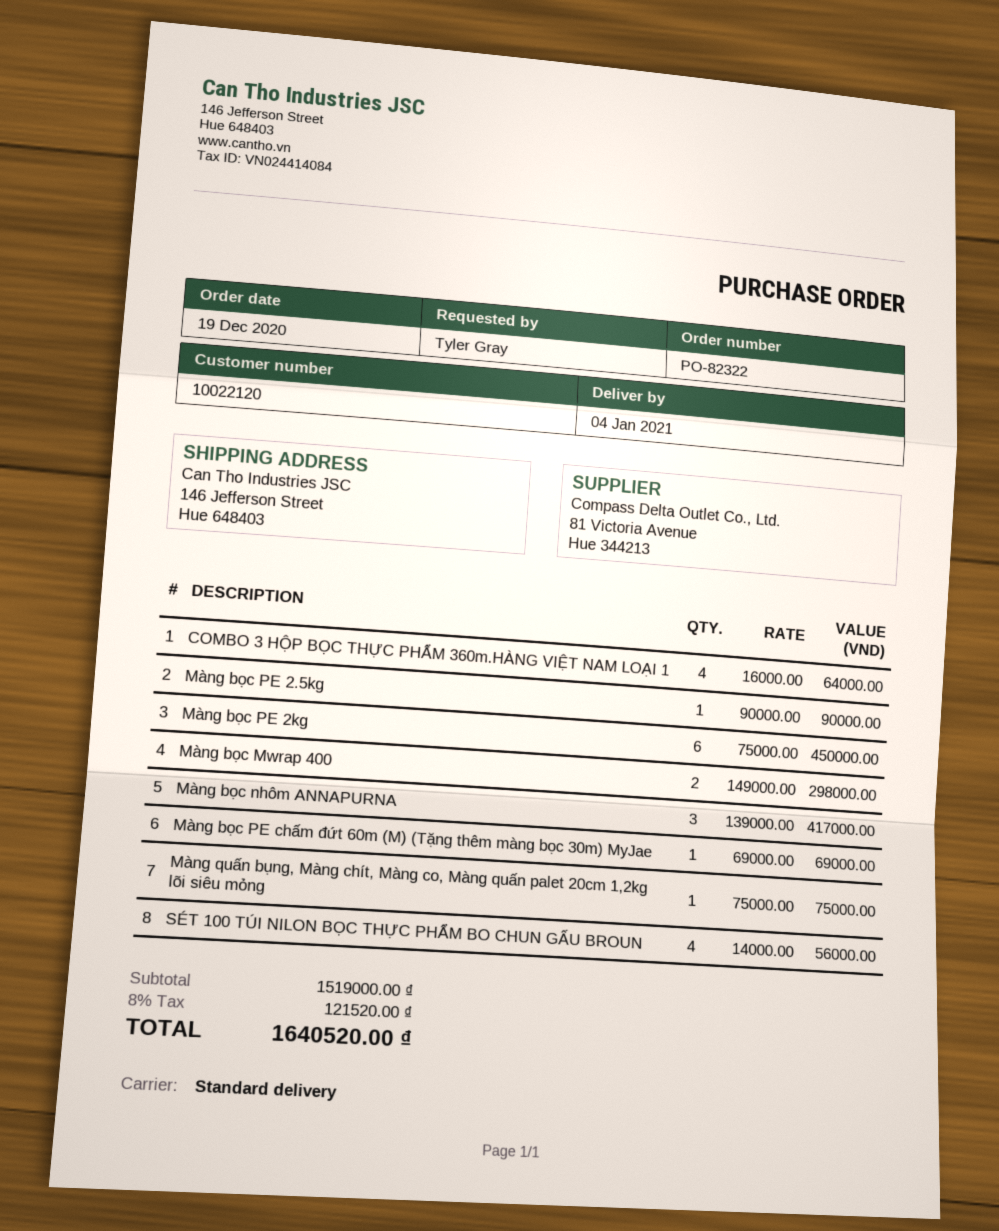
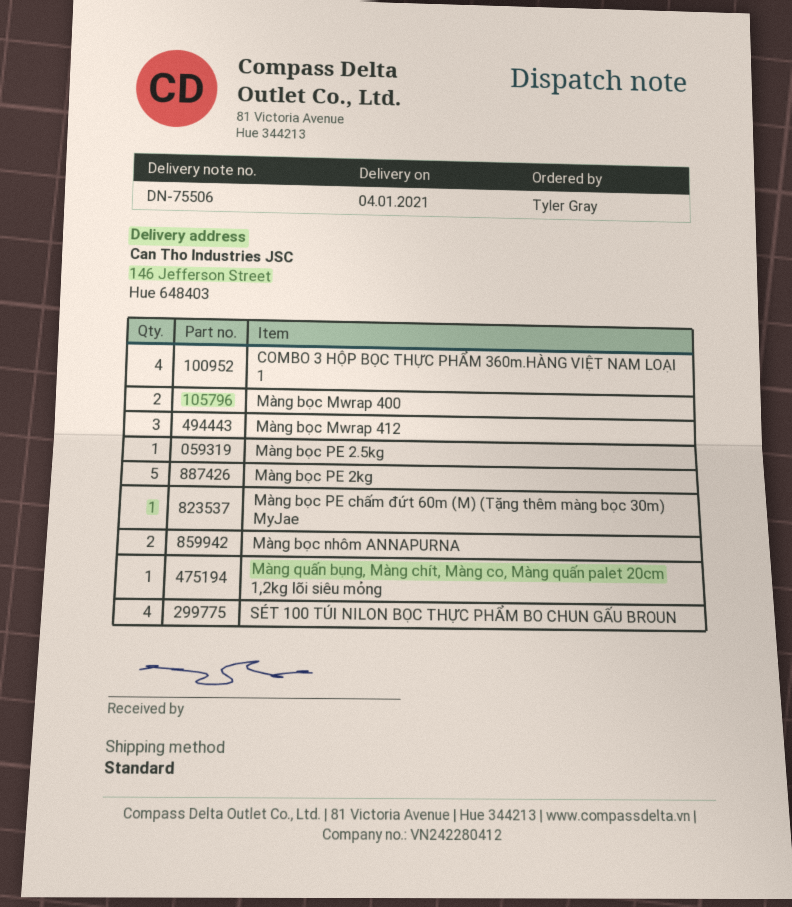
Màng bọc PE 2kg: 6 -> 5
Màng bọc nhôm ANNAPURNA: 3 -> 2
Màng bọc Mwrap 412: none -> 3

